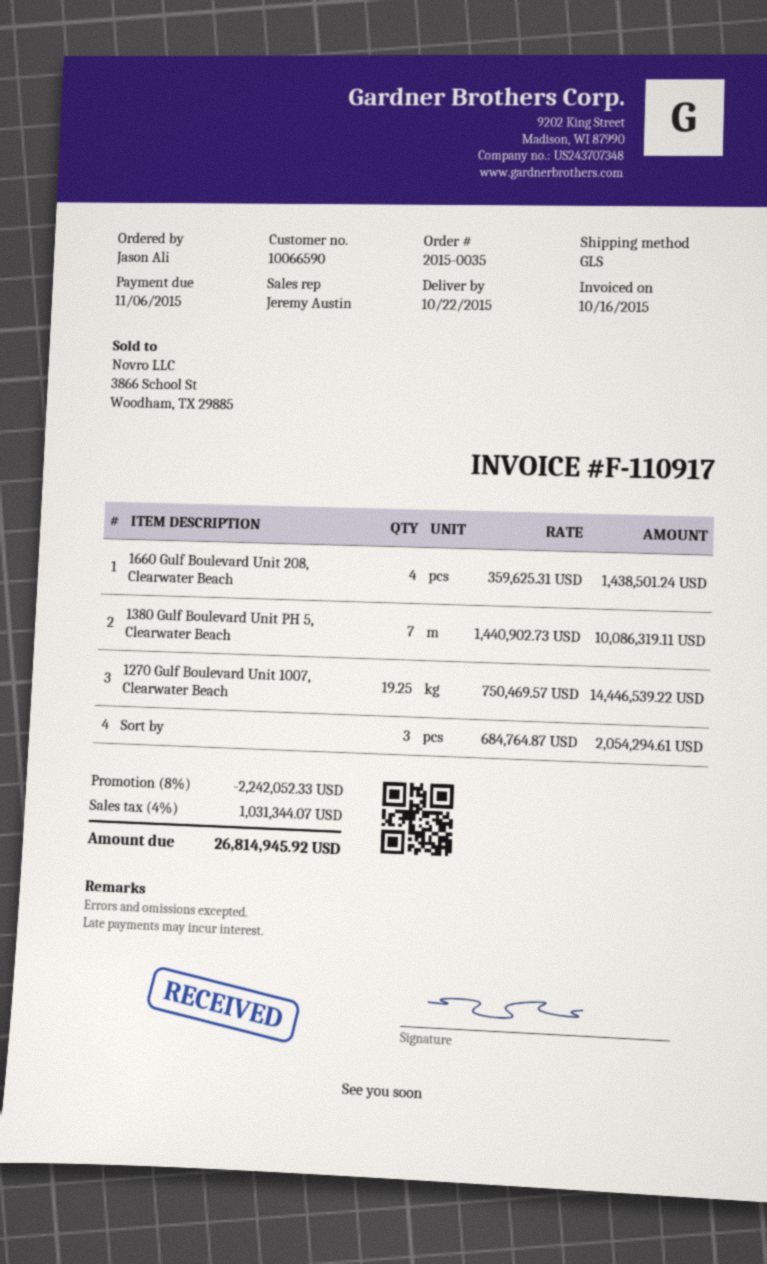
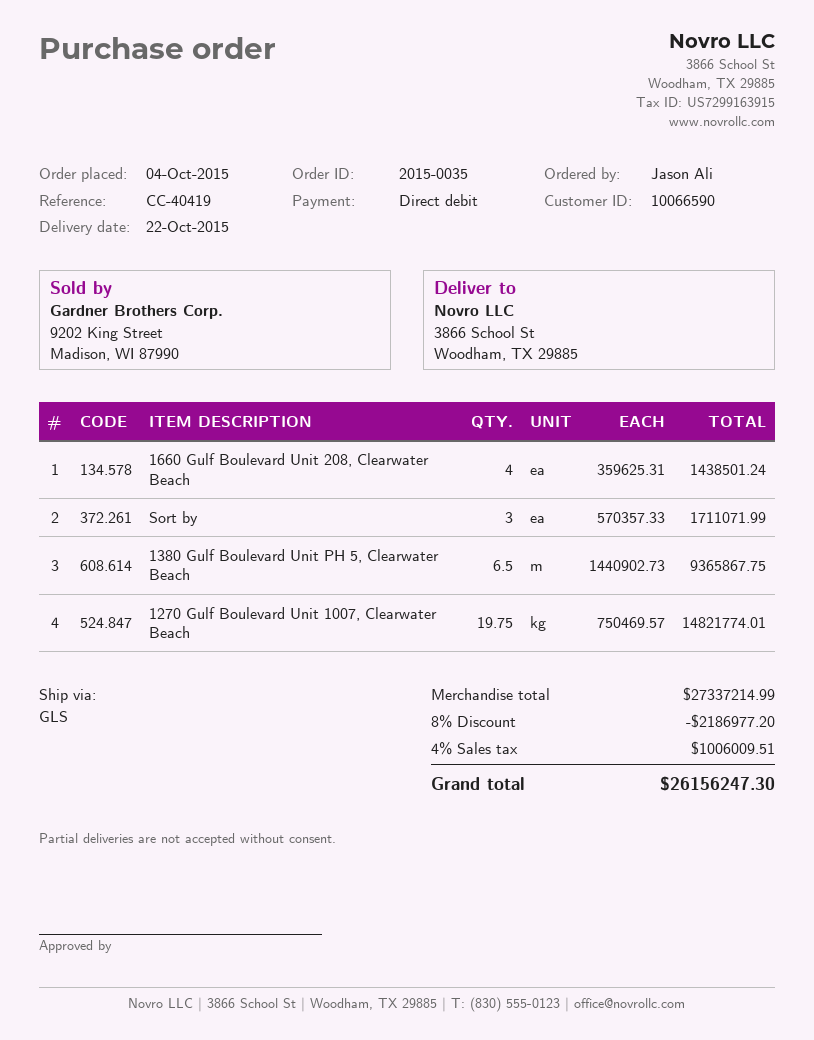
1380 Gulf Boulevard Unit PH 5, Clearwater Beach: 7 x 1440902.73 = 10086319.11 -> 6.5 x 1440902.73 = 9365867.75
1270 Gulf Boulevard Unit 1007, Clearwater Beach: 19.25 x 750469.57 = 14446539.22 -> 19.75 x 750469.57 = 14821774.01
Sort by: 3 x 684764.87 = 2054294.61 -> 3 x 570357.33 = 1711071.99
discount: 8% = 2242052.33 -> 8% = 2186977.20
tax: 4% = 1031344.07 -> 4% = 1006009.51
total: 26814945.92 -> 26156247.30

